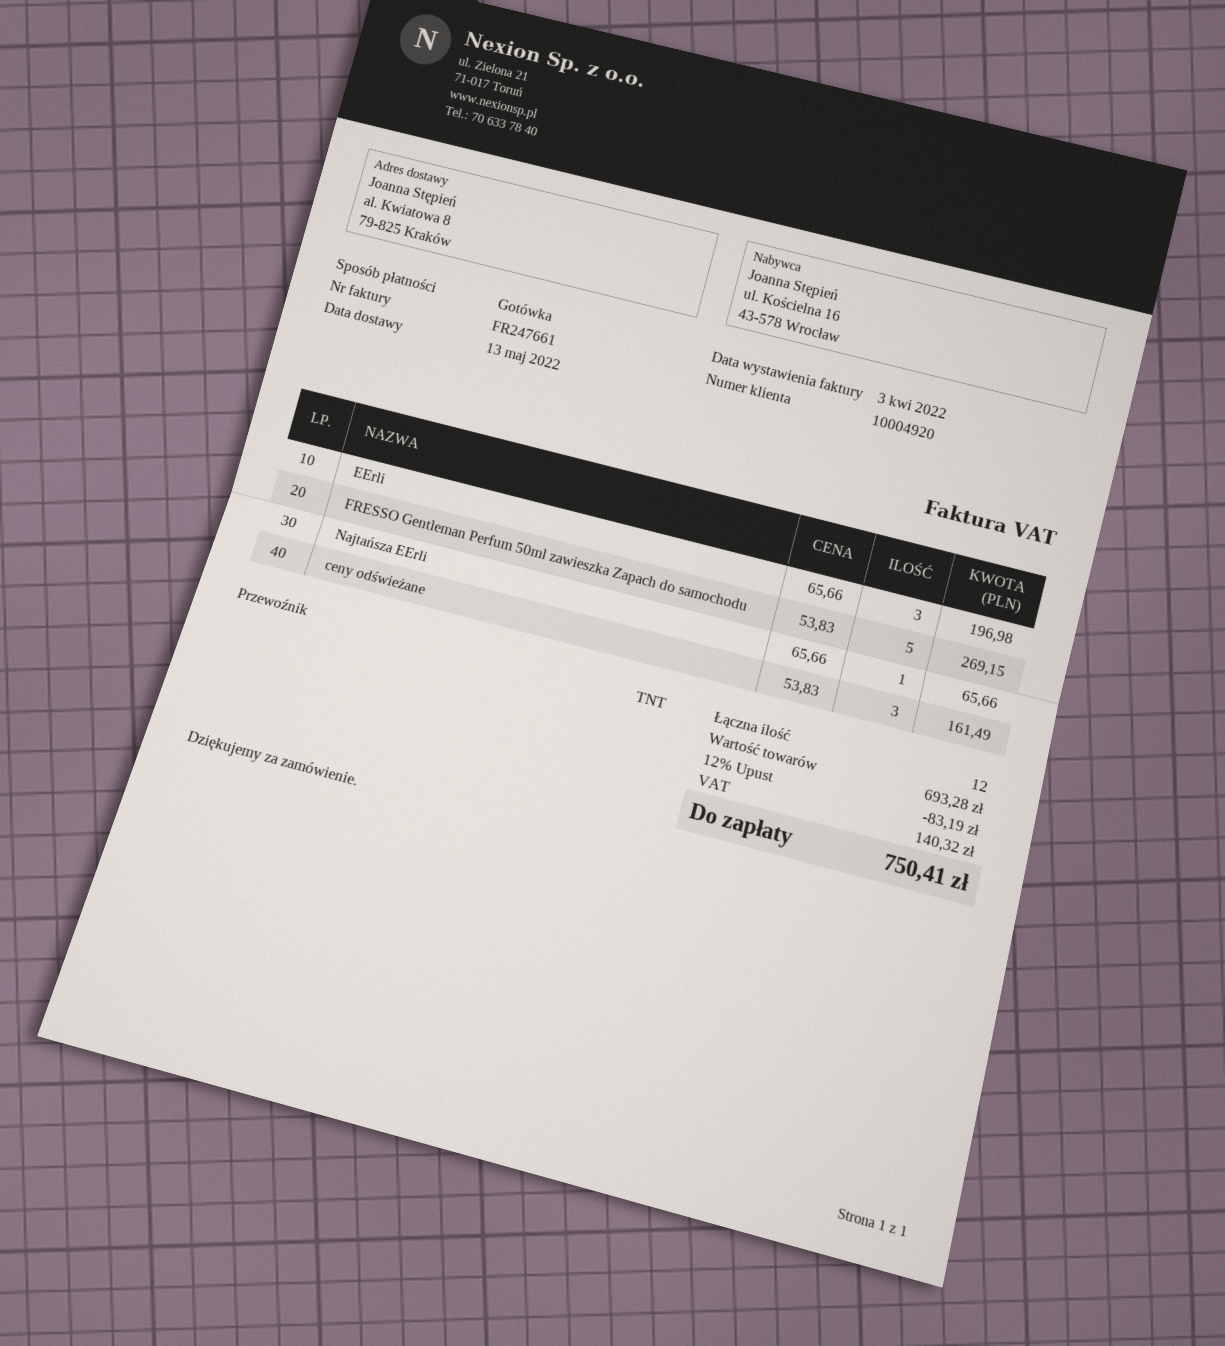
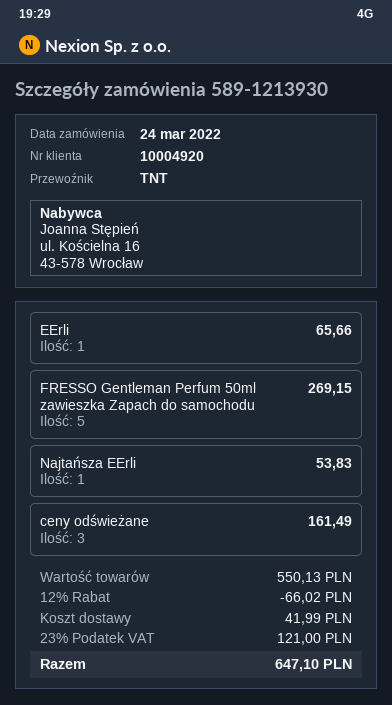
EErli: 3 for 196.98 -> 1 for 65.66
Najtańsza EErli: 1 for 65.66 -> 1 for 53.83
subtotal: 693.28 -> 550.13
discount: 12% = 83.19 -> 12% = 66.02
shipping: none -> 41.99
tax: 140.32 -> 121.00
total: 750.41 -> 647.10

